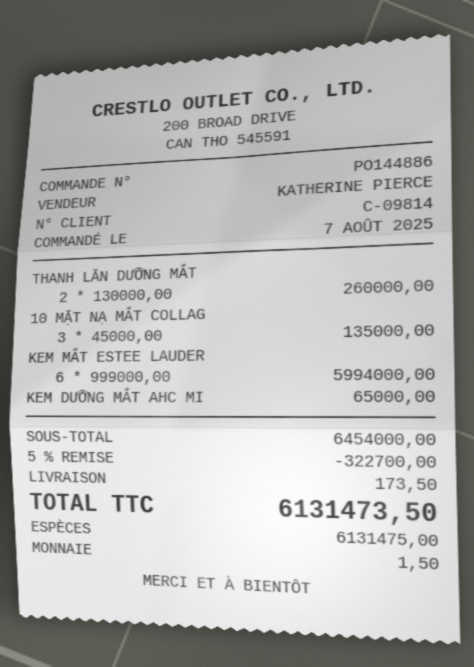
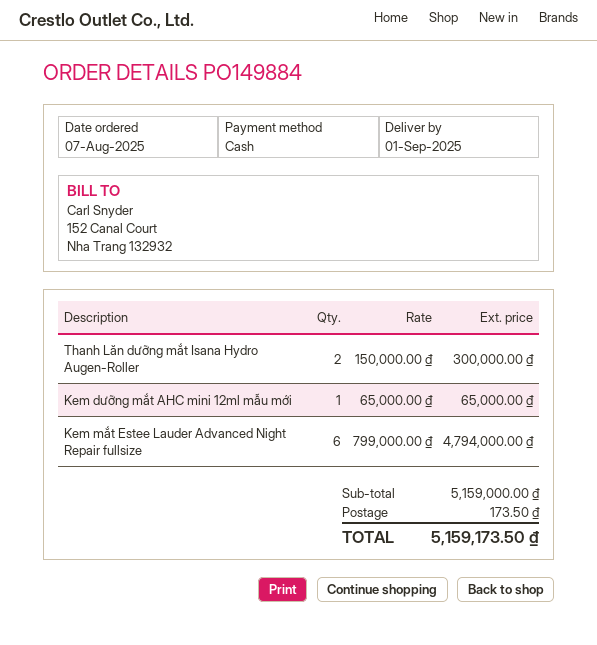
order number: PO144886 -> PO149884
THANH LĂN DƯỠNG MẮT: 2 x 130000.00 = 260000.00 -> 2 x 150000.00 = 300000.00
10 MẶT NẠ MẮT COLLAG: 3 x 45000.00 = 135000.00 -> none
KEM MẮT ESTEE LAUDER: 6 x 999000.00 = 5994000.00 -> 6 x 799000.00 = 4794000.00
subtotal: 6454000.00 -> 5159000.00
discount: 5% = 322700.00 -> none
total: 6131473.50 -> 5159173.50

